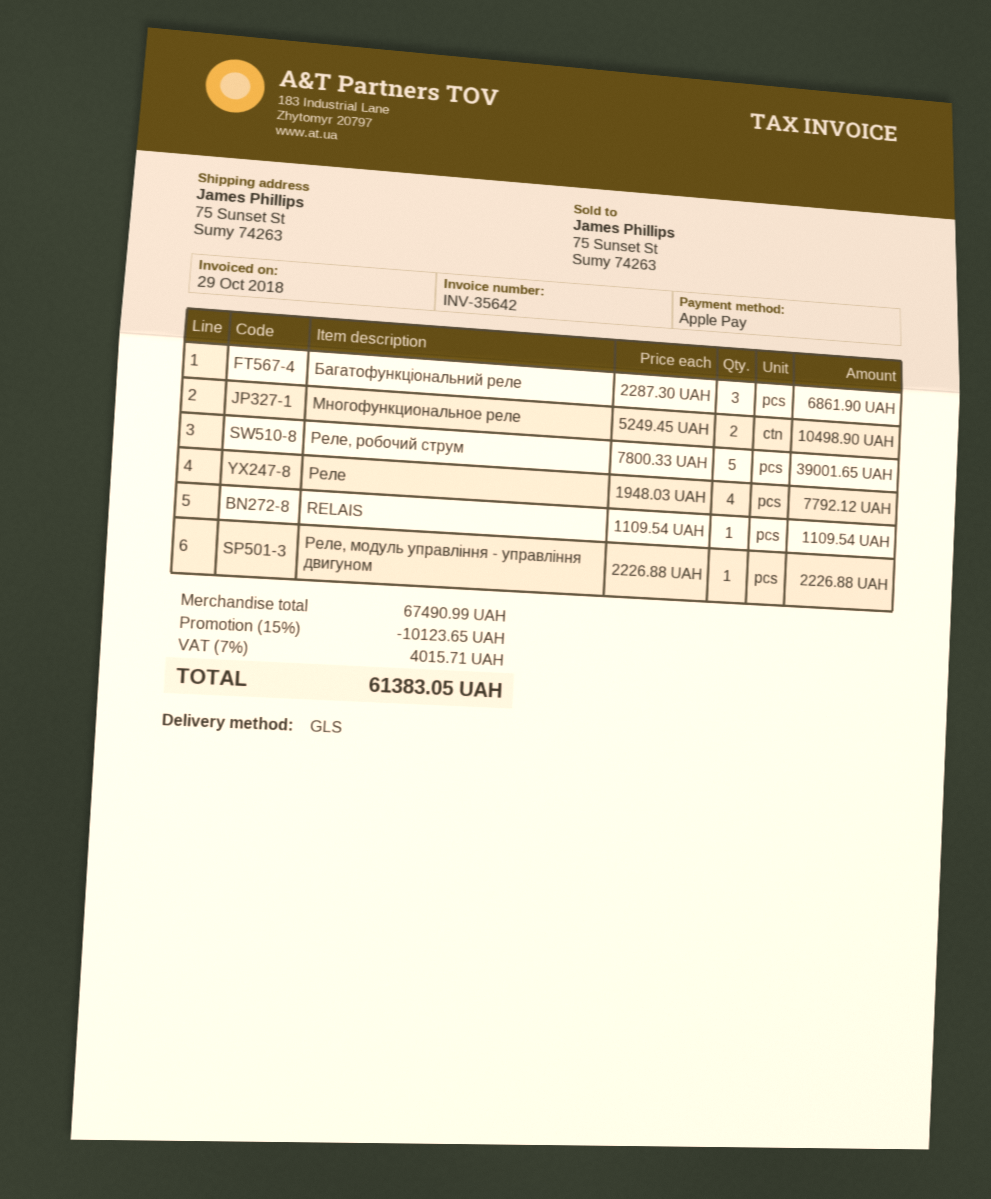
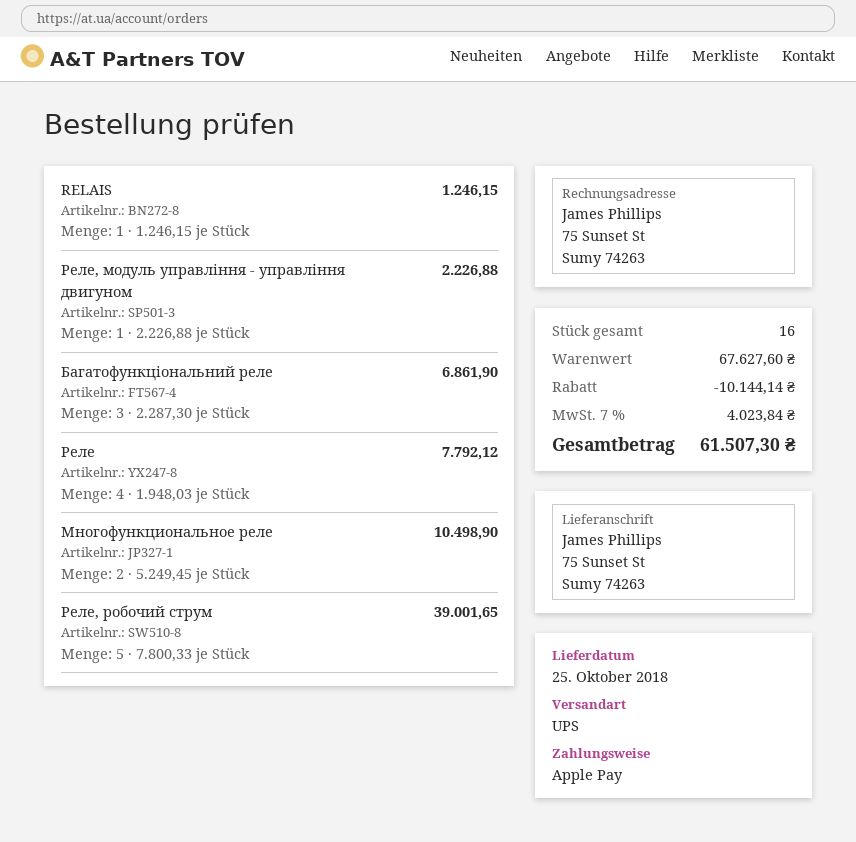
shipping method: GLS -> UPS
RELAIS: 1 x 1109.54 = 1109.54 -> 1 x 1246.15 = 1246.15
subtotal: 67490.99 -> 67627.60
discount: 10123.65 -> 10144.14
tax: 7% = 4015.71 -> 7% = 4023.84
total: 61383.05 -> 61507.30

